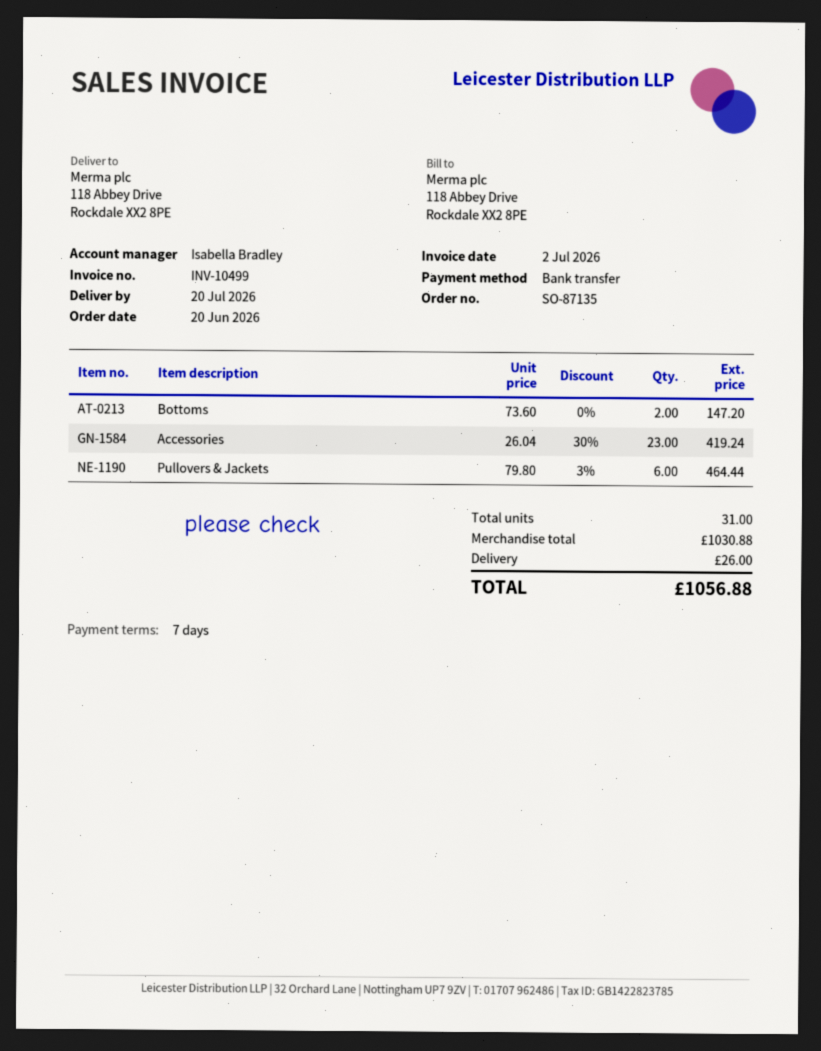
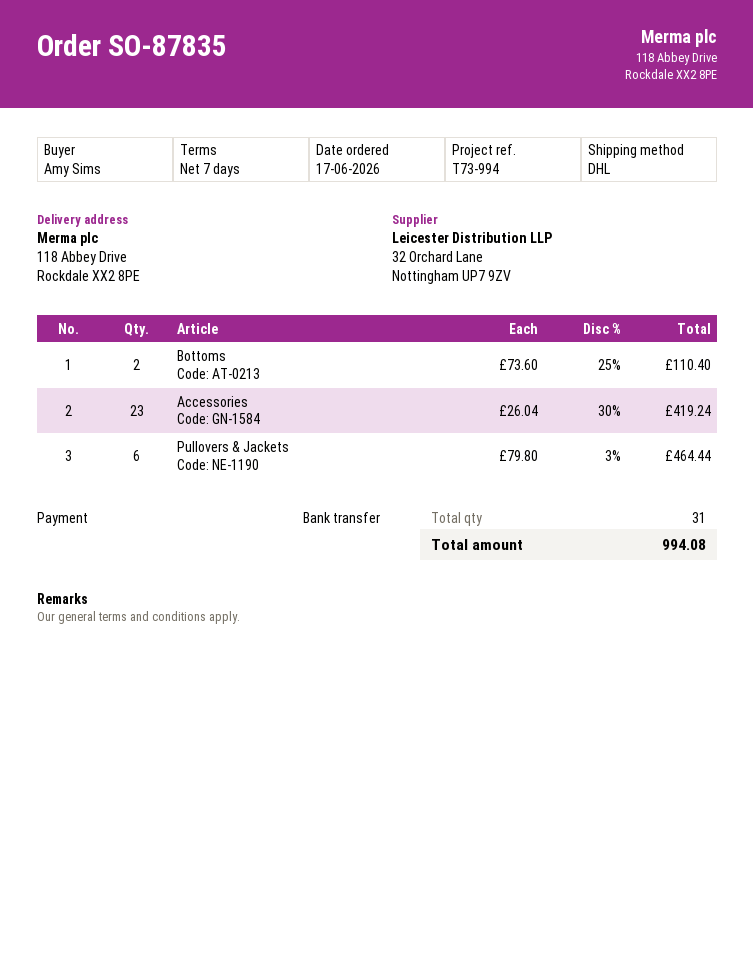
order number: SO-87135 -> SO-87835
order date: 2026-06-20 -> 2026-06-17
Bottoms: 2 x 73.60 = 147.20 -> 2 x 73.60 - 25% = 110.40
shipping: 26.00 -> none
total: 1056.88 -> 994.08

